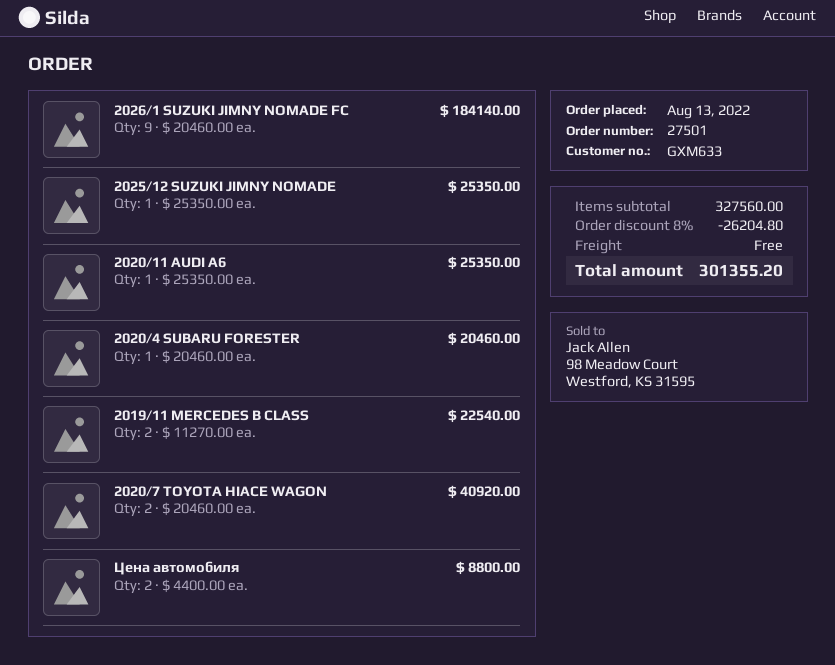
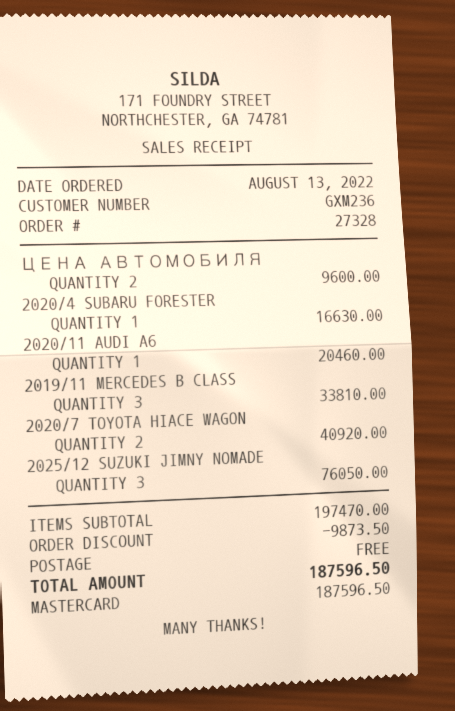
order number: 27501 -> 27328
customer number: GXM633 -> GXM236
2026/1 SUZUKI JIMNY NOMADE FC: 9 for 184140.00 -> none
2025/12 SUZUKI JIMNY NOMADE: 1 for 25350.00 -> 3 for 76050.00
2020/11 AUDI A6: 1 for 25350.00 -> 1 for 20460.00
2020/4 SUBARU FORESTER: 1 for 20460.00 -> 1 for 16630.00
2019/11 MERCEDES B CLASS: 2 for 22540.00 -> 3 for 33810.00
Цена автомобиля: 2 for 8800.00 -> 2 for 9600.00
subtotal: 327560.00 -> 197470.00
discount: 26204.80 -> 9873.50
total: 301355.20 -> 187596.50

